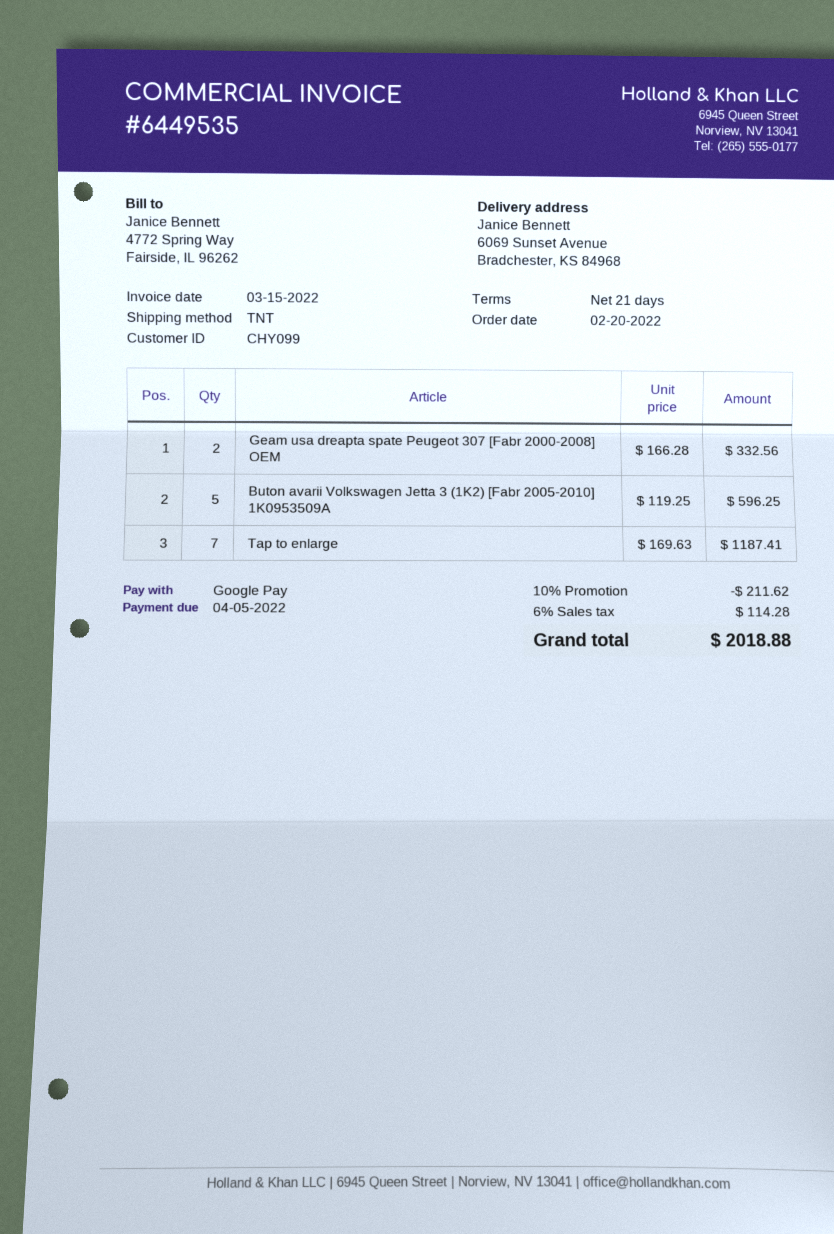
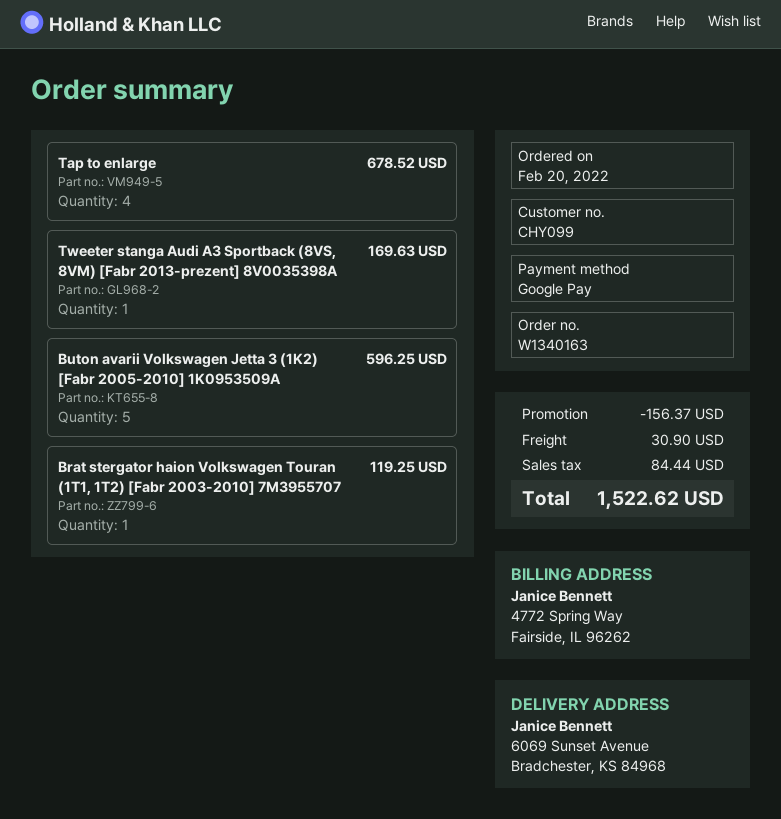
Geam usa dreapta spate Peugeot 307 [Fabr 2000-2008] OEM: 2 for 332.56 -> none
Tap to enlarge: 7 for 1187.41 -> 4 for 678.52
Tweeter stanga Audi A3 Sportback (8VS, 8VM) [Fabr 2013-prezent] 8V0035398A: none -> 1 for 169.63
Brat stergator haion Volkswagen Touran (1T1, 1T2) [Fabr 2003-2010] 7M3955707: none -> 1 for 119.25
discount: 211.62 -> 156.37
shipping: none -> 30.90
tax: 114.28 -> 84.44
total: 2018.88 -> 1522.62

